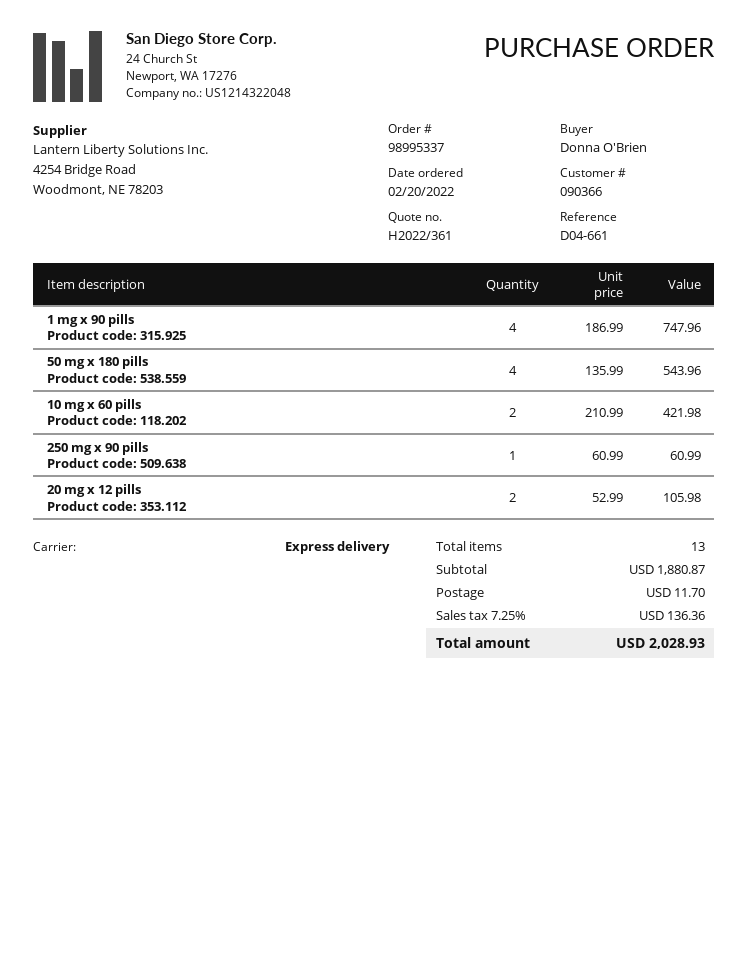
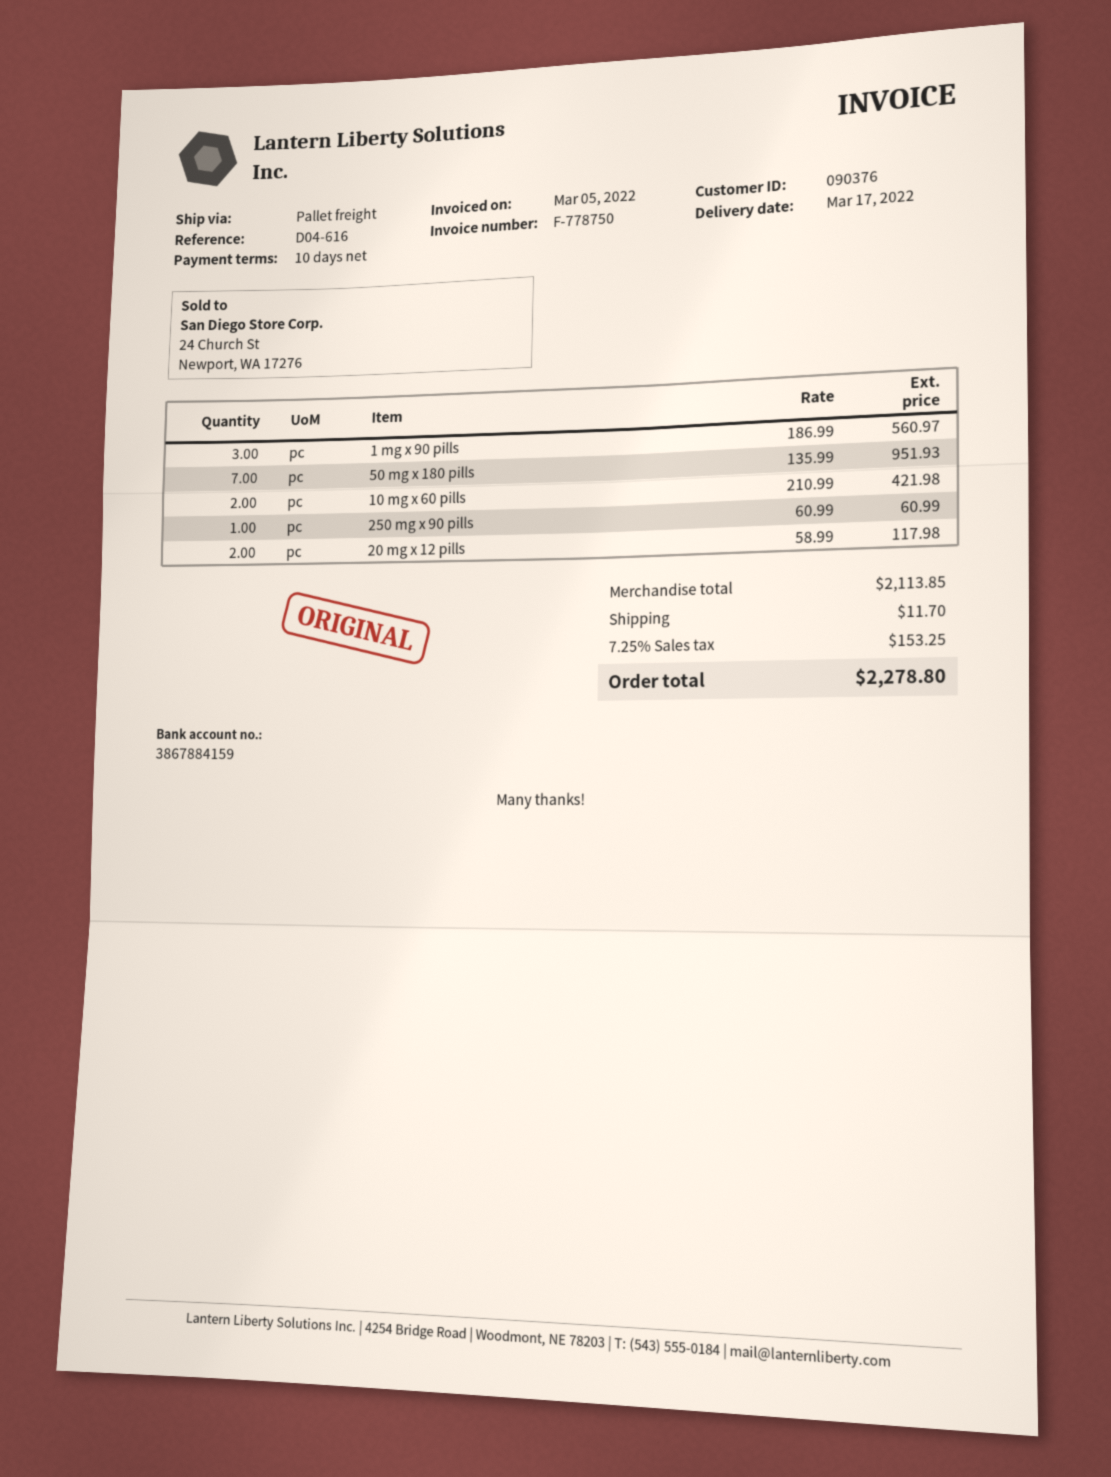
customer number: 090366 -> 090376
reference: D04-661 -> D04-616
shipping method: express -> pallet freight
1 mg x 90 pills: 4 x 186.99 = 747.96 -> 3 x 186.99 = 560.97
50 mg x 180 pills: 4 x 135.99 = 543.96 -> 7 x 135.99 = 951.93
20 mg x 12 pills: 2 x 52.99 = 105.98 -> 2 x 58.99 = 117.98
subtotal: 1880.87 -> 2113.85
tax: 7.25% = 136.36 -> 7.25% = 153.25
total: 2028.93 -> 2278.80

